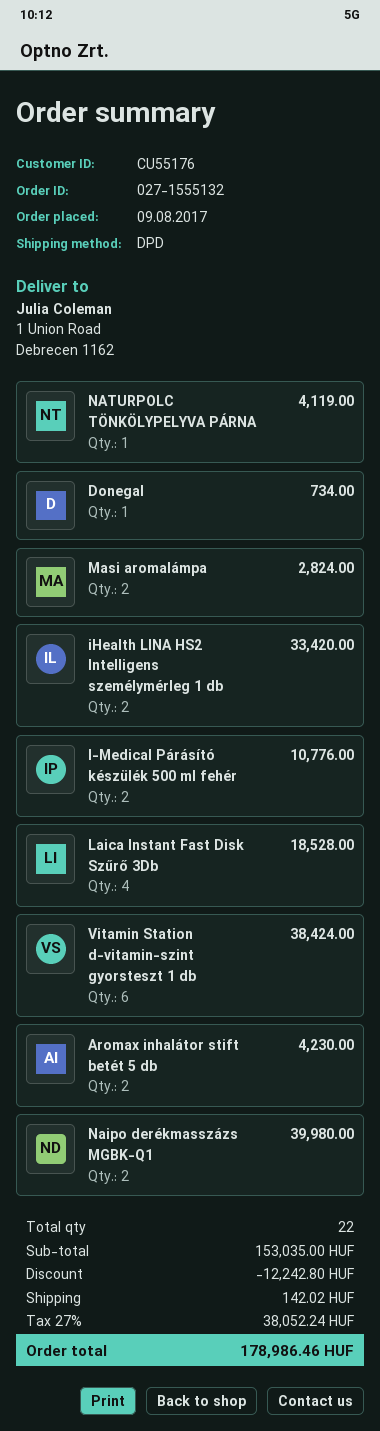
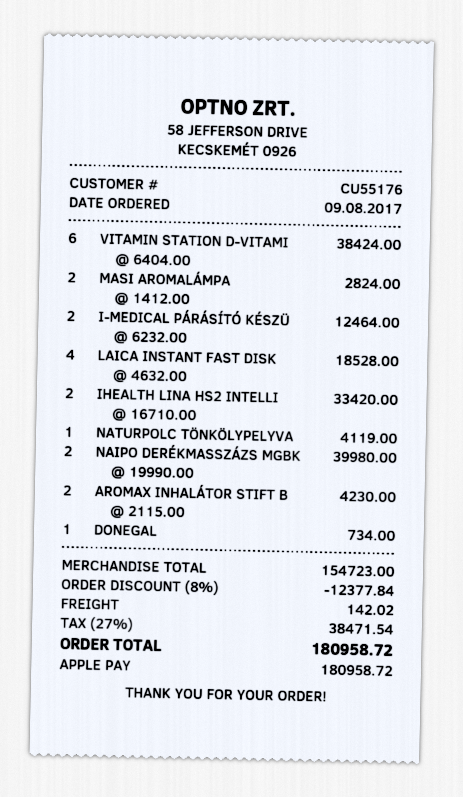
I-Medical Párásító készülék 500 ml fehér: 2 for 10776.00 -> 2 for 12464.00
subtotal: 153035.00 -> 154723.00
discount: 12242.80 -> 12377.84
tax: 27% = 38052.24 -> 27% = 38471.54
total: 178986.46 -> 180958.72

